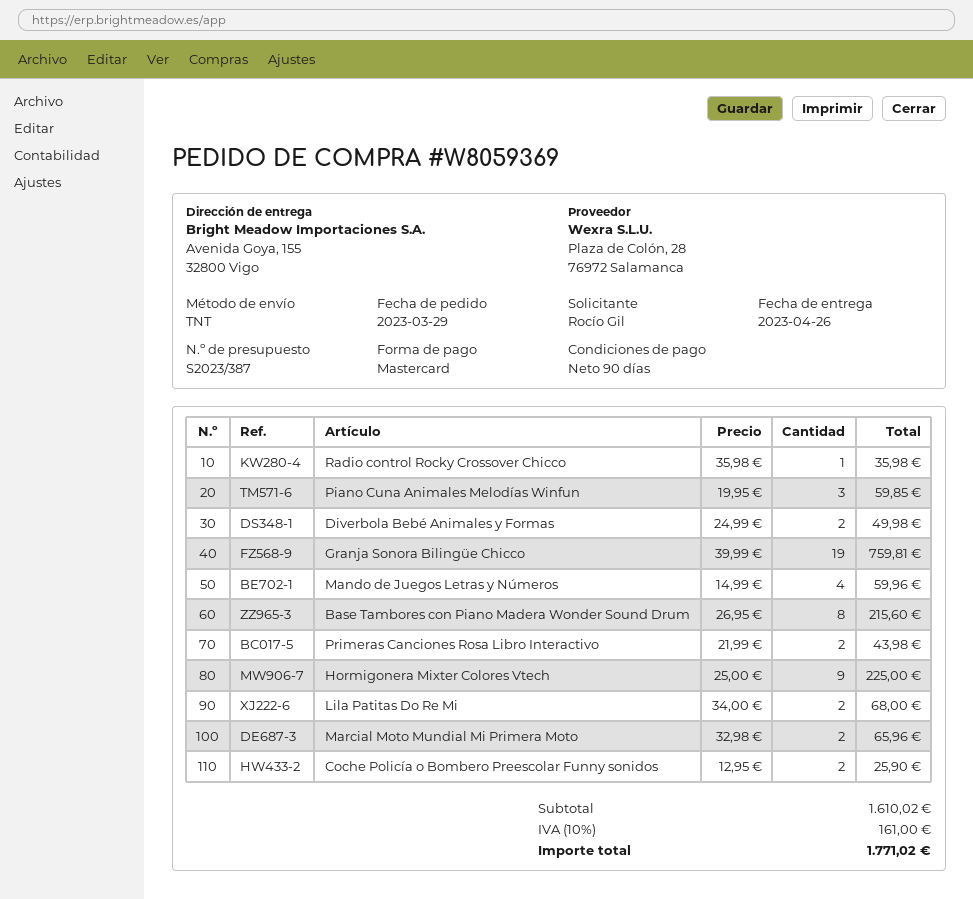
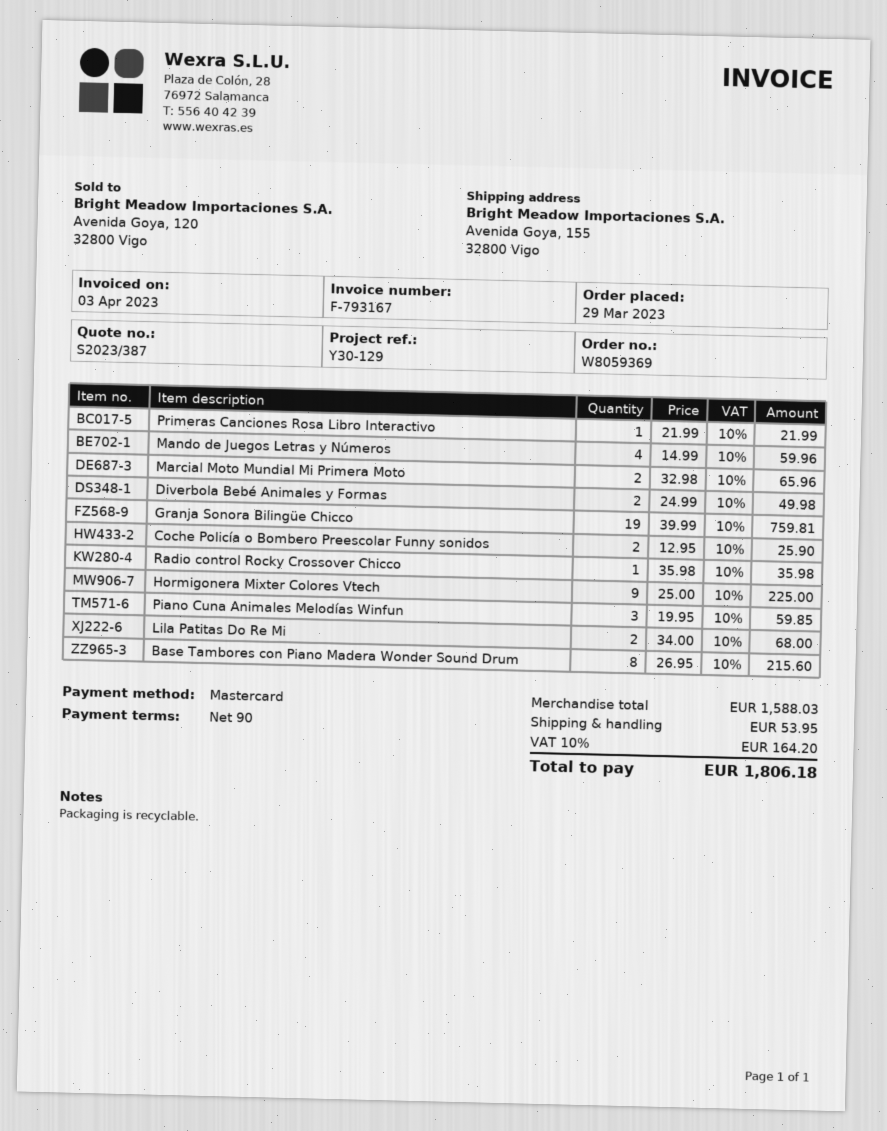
Primeras Canciones Rosa Libro Interactivo: 2 x 21.99 = 43.98 -> 1 x 21.99 = 21.99
subtotal: 1610.02 -> 1588.03
shipping: none -> 53.95
tax: 10% = 161.00 -> 10% = 164.20
total: 1771.02 -> 1806.18

